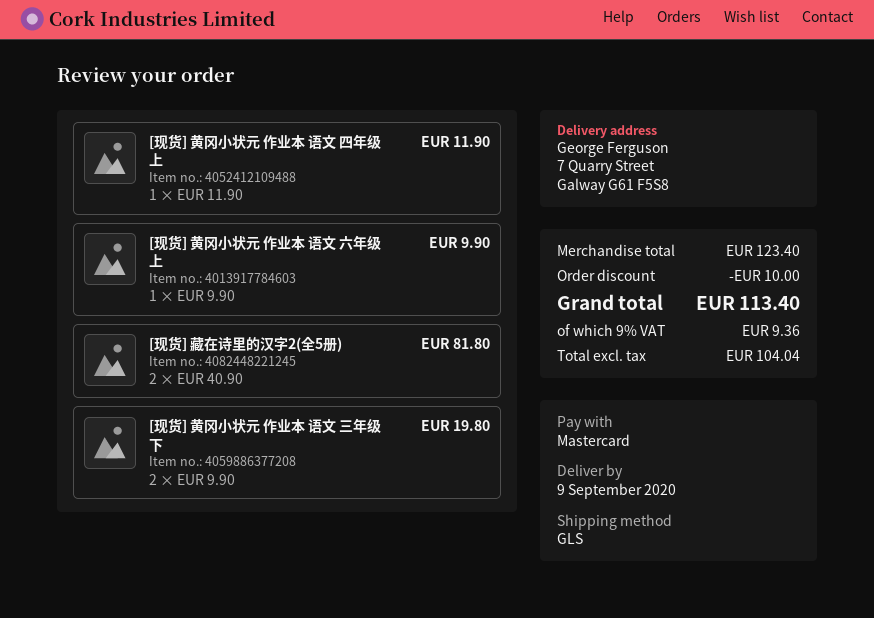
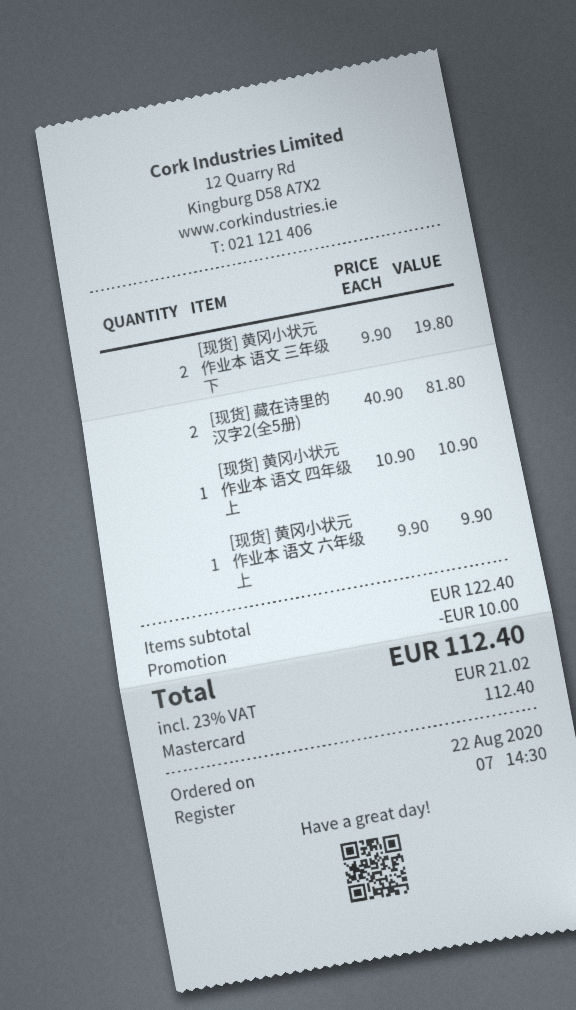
[现货] 黄冈小状元 作业本 语文 四年级上: 1 x 11.90 = 11.90 -> 1 x 10.90 = 10.90
subtotal: 123.40 -> 122.40
tax: 9% = 9.36 -> 23% = 21.02
total: 113.40 -> 112.40

